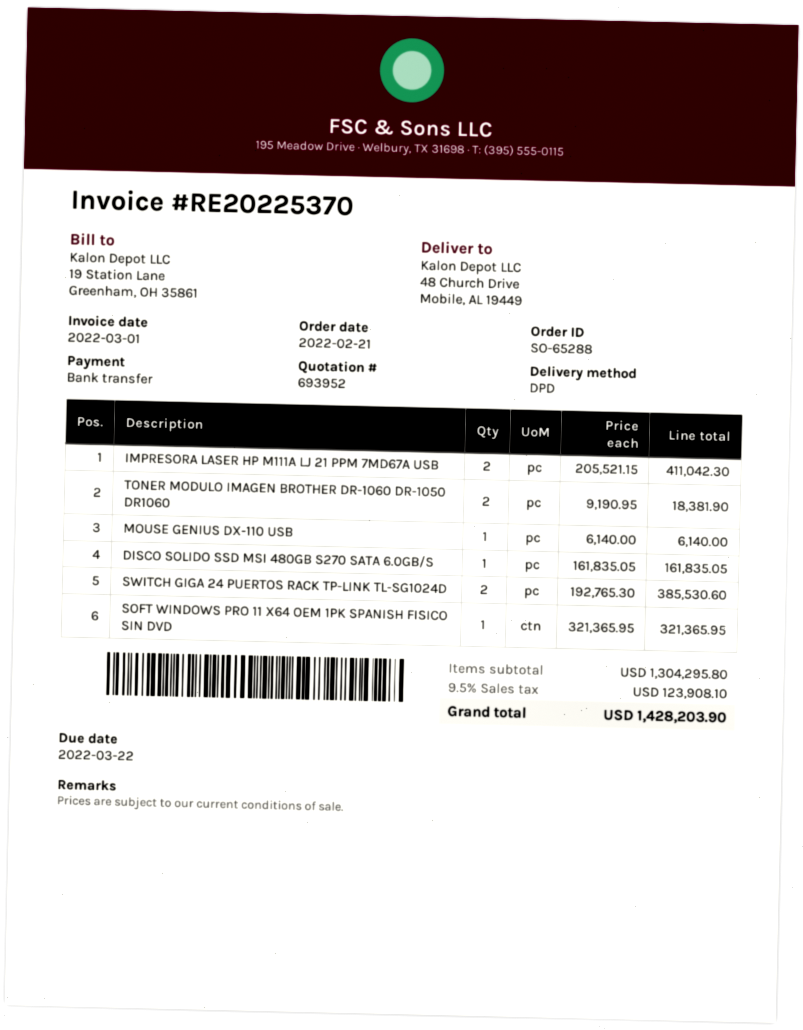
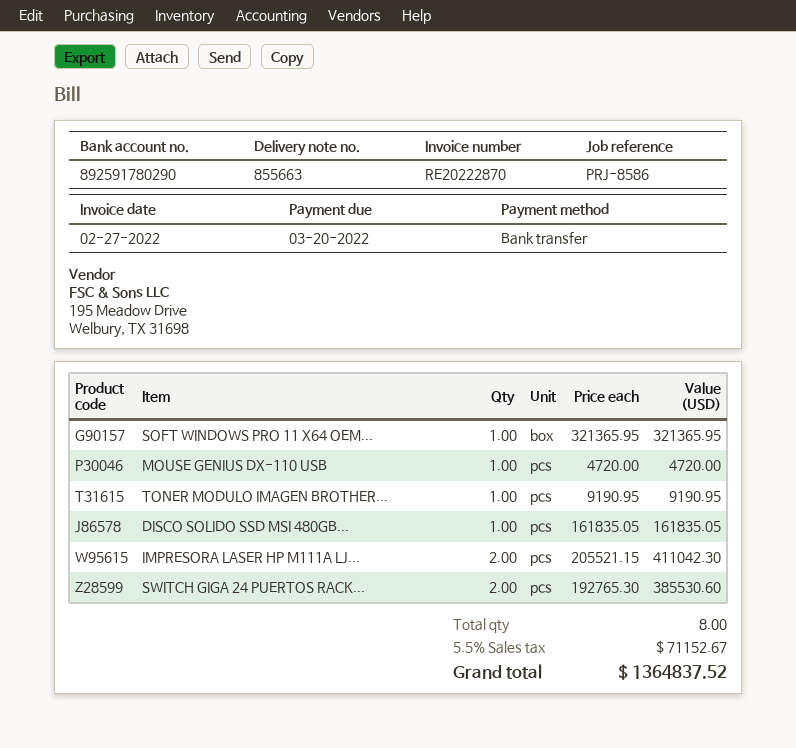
invoice number: RE20225370 -> RE20222870
invoice date: 2022-03-01 -> 2022-02-27
due date: 2022-03-22 -> 2022-03-20
TONER MODULO IMAGEN BROTHER DR-1060 DR-1050 DR1060: 2 x 9190.95 = 18381.90 -> 1 x 9190.95 = 9190.95
MOUSE GENIUS DX-110 USB: 1 x 6140.00 = 6140.00 -> 1 x 4720.00 = 4720.00
tax: 9.5% = 123908.10 -> 5.5% = 71152.67
total: 1428203.90 -> 1364837.52

